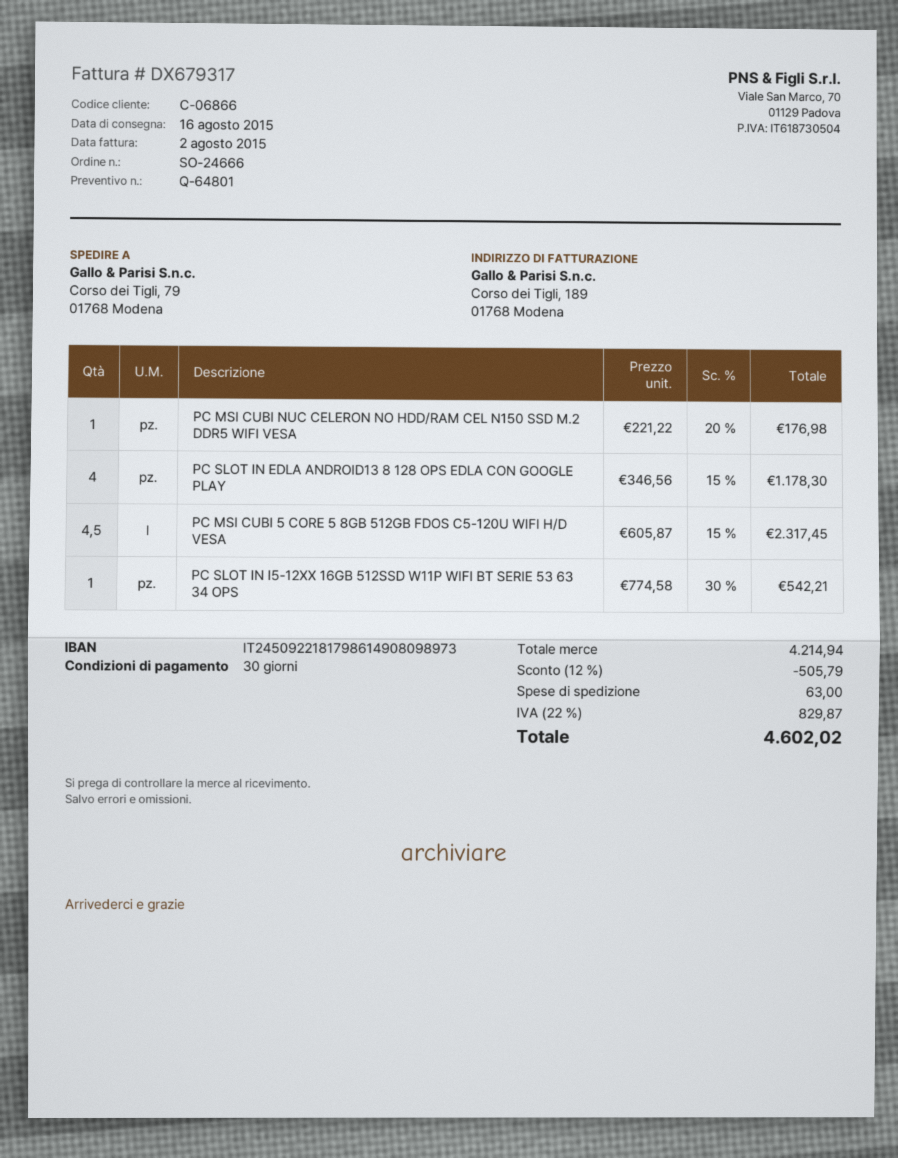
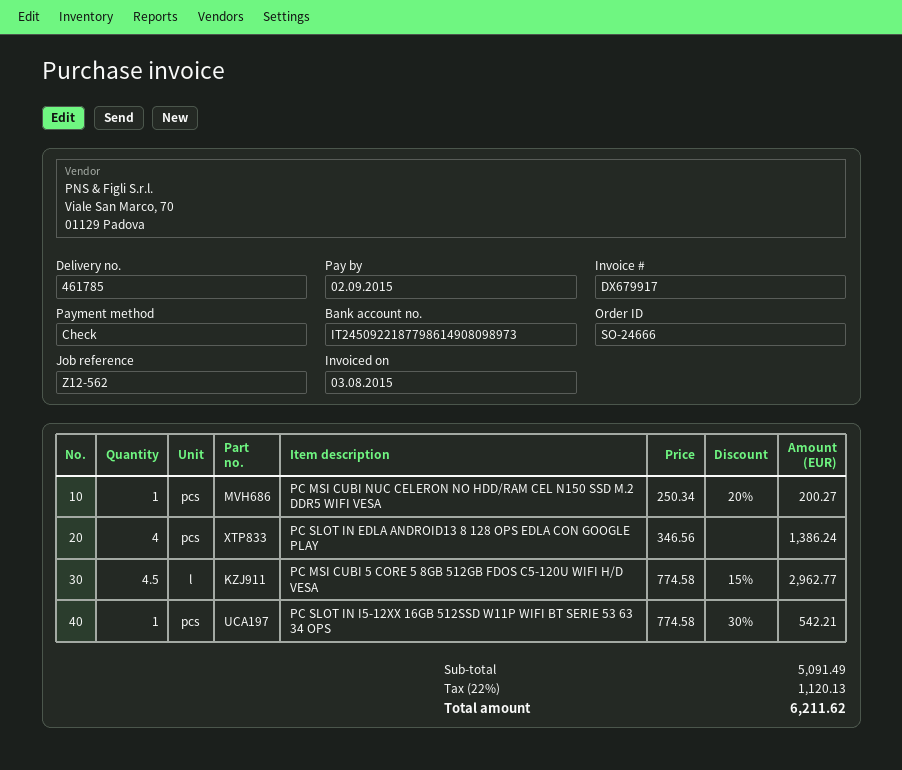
invoice number: DX679317 -> DX679917
invoice date: 2015-08-02 -> 2015-08-03
bank account: IT2450922181798614908098973 -> IT2450922187798614908098973
PC MSI CUBI NUC CELERON NO HDD/RAM CEL N150 SSD M.2 DDR5 WIFI VESA: 1 x 221.22 - 20% = 176.98 -> 1 x 250.34 - 20% = 200.27
PC SLOT IN EDLA ANDROID13 8 128 OPS EDLA CON GOOGLE PLAY: 4 x 346.56 - 15% = 1178.30 -> 4 x 346.56 = 1386.24
PC MSI CUBI 5 CORE 5 8GB 512GB FDOS C5-120U WIFI H/D VESA: 4.5 x 605.87 - 15% = 2317.45 -> 4.5 x 774.58 - 15% = 2962.77
subtotal: 4214.94 -> 5091.49
discount: 12% = 505.79 -> none
shipping: 63.00 -> none
tax: 22% = 829.87 -> 22% = 1120.13
total: 4602.02 -> 6211.62

